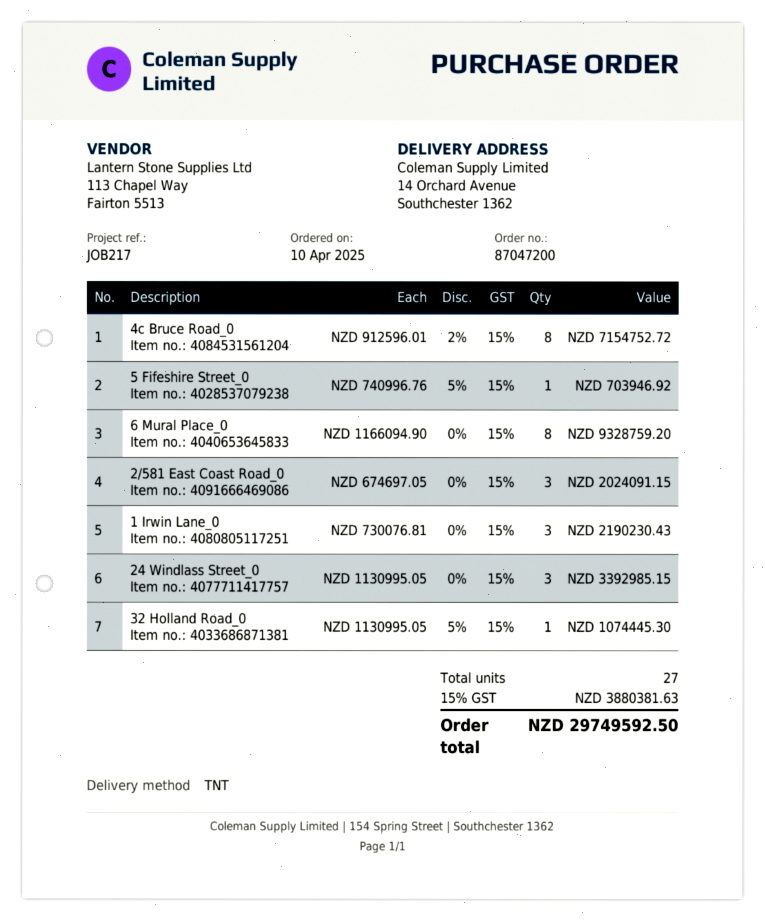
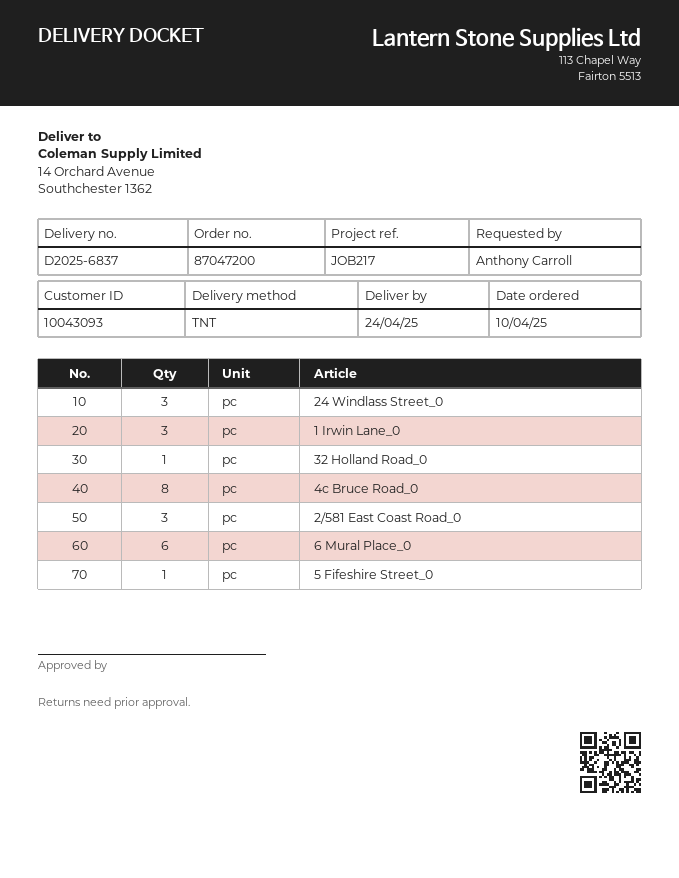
6 Mural Place_0: 8 -> 6

